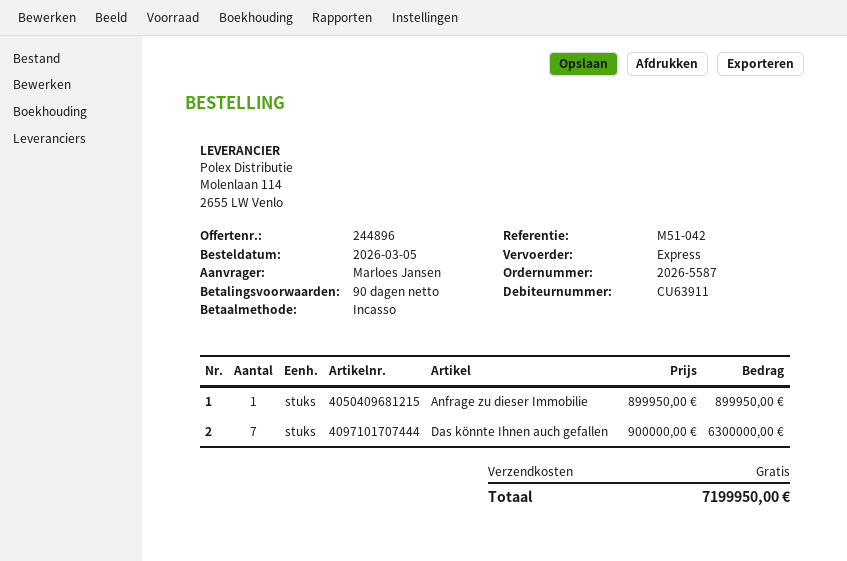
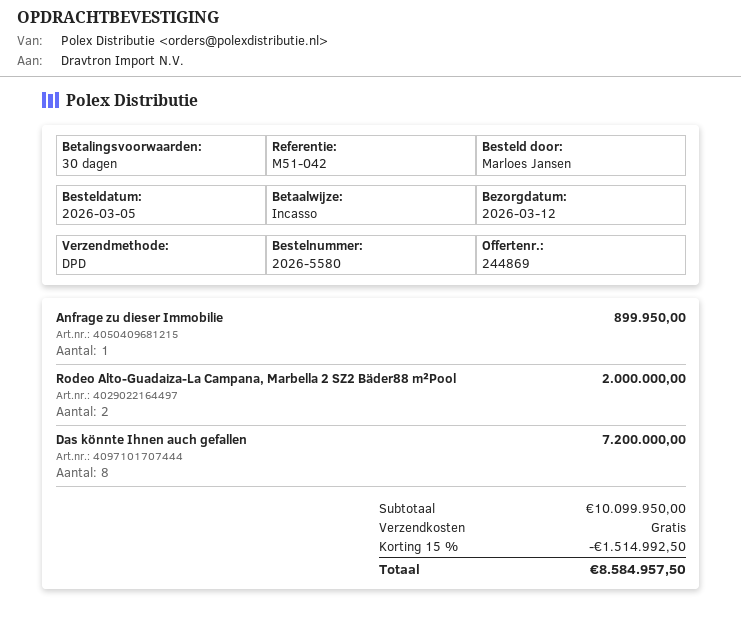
quote number: 244896 -> 244869
order number: 2026-5587 -> 2026-5580
payment terms: 90 days -> 30 days
shipping method: express -> DPD
Das könnte Ihnen auch gefallen: 7 for 6300000.00 -> 8 for 7200000.00
Rodeo Alto-Guadaiza-La Campana, Marbella 2 SZ2 Bäder88 m²Pool: none -> 2 for 2000000.00
discount: none -> 15% = 1514992.50
total: 7199950.00 -> 8584957.50

